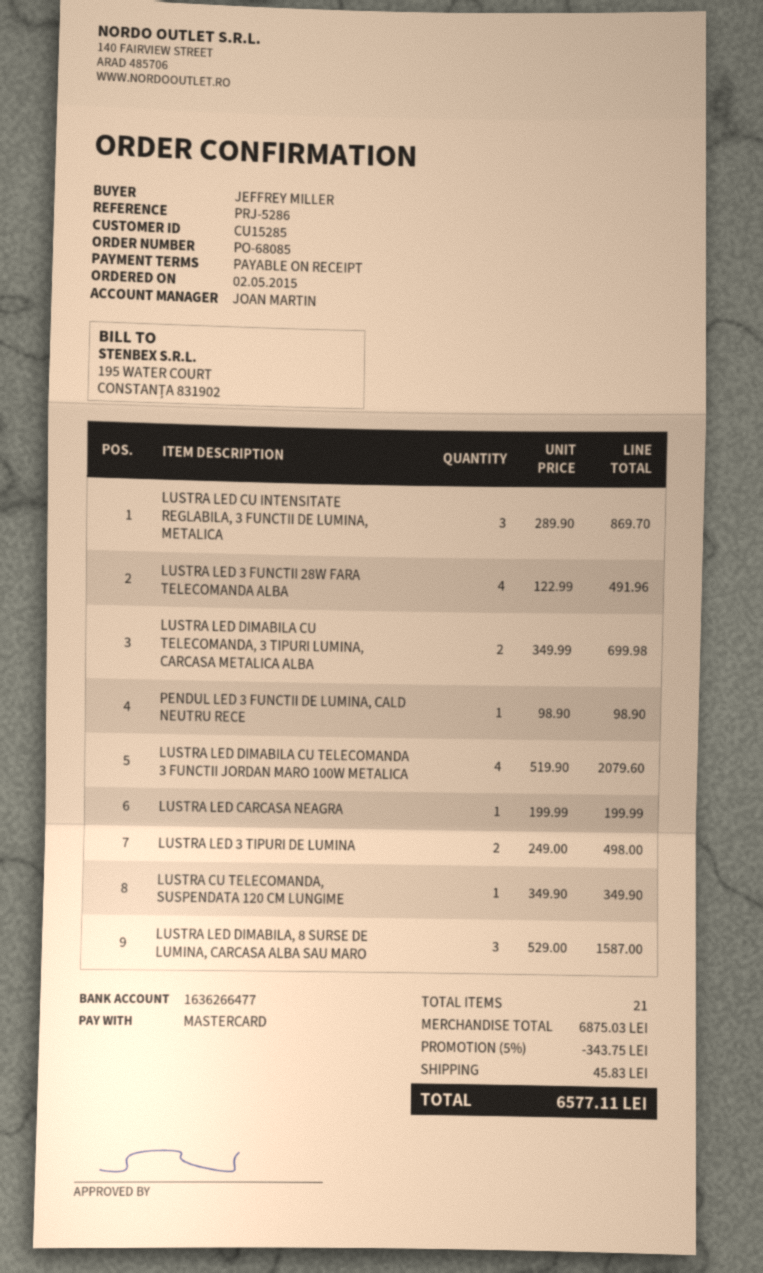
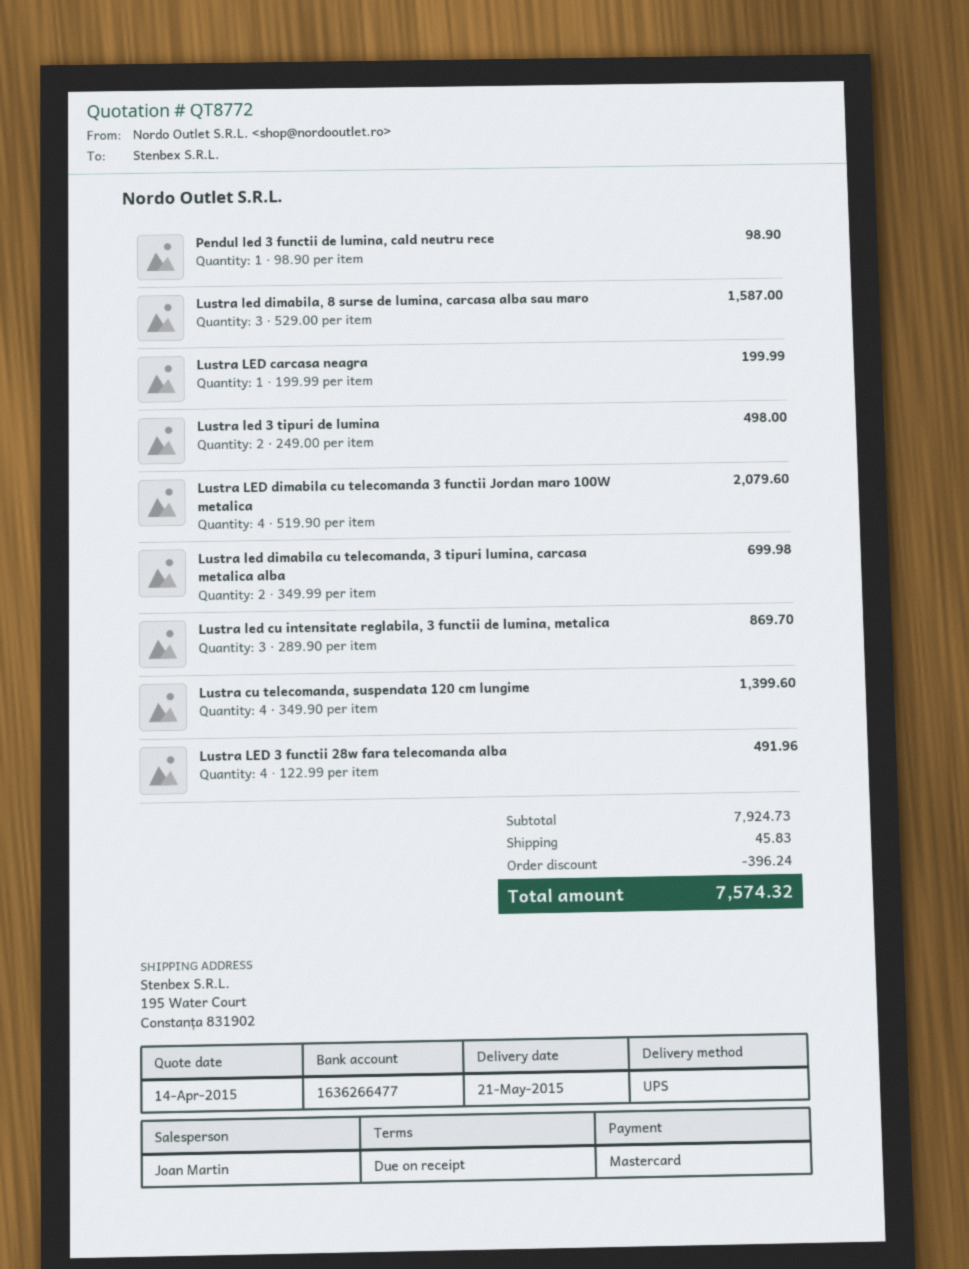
LUSTRA CU TELECOMANDA, SUSPENDATA 120 CM LUNGIME: 1 x 349.90 = 349.90 -> 4 x 349.90 = 1399.60
subtotal: 6875.03 -> 7924.73
discount: 343.75 -> 396.24
total: 6577.11 -> 7574.32

